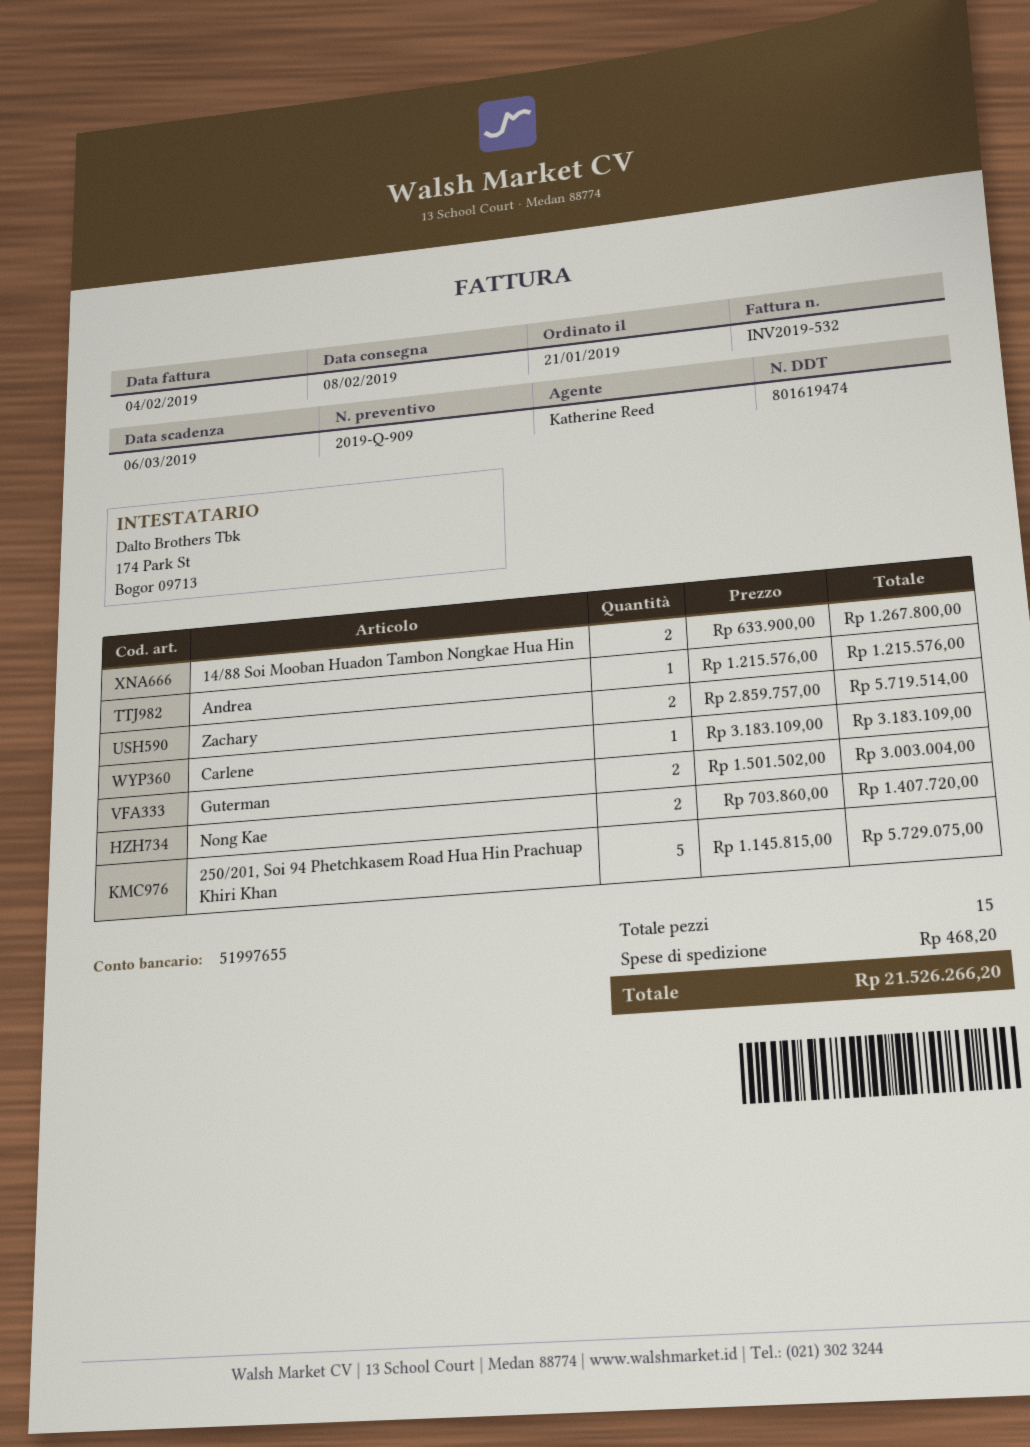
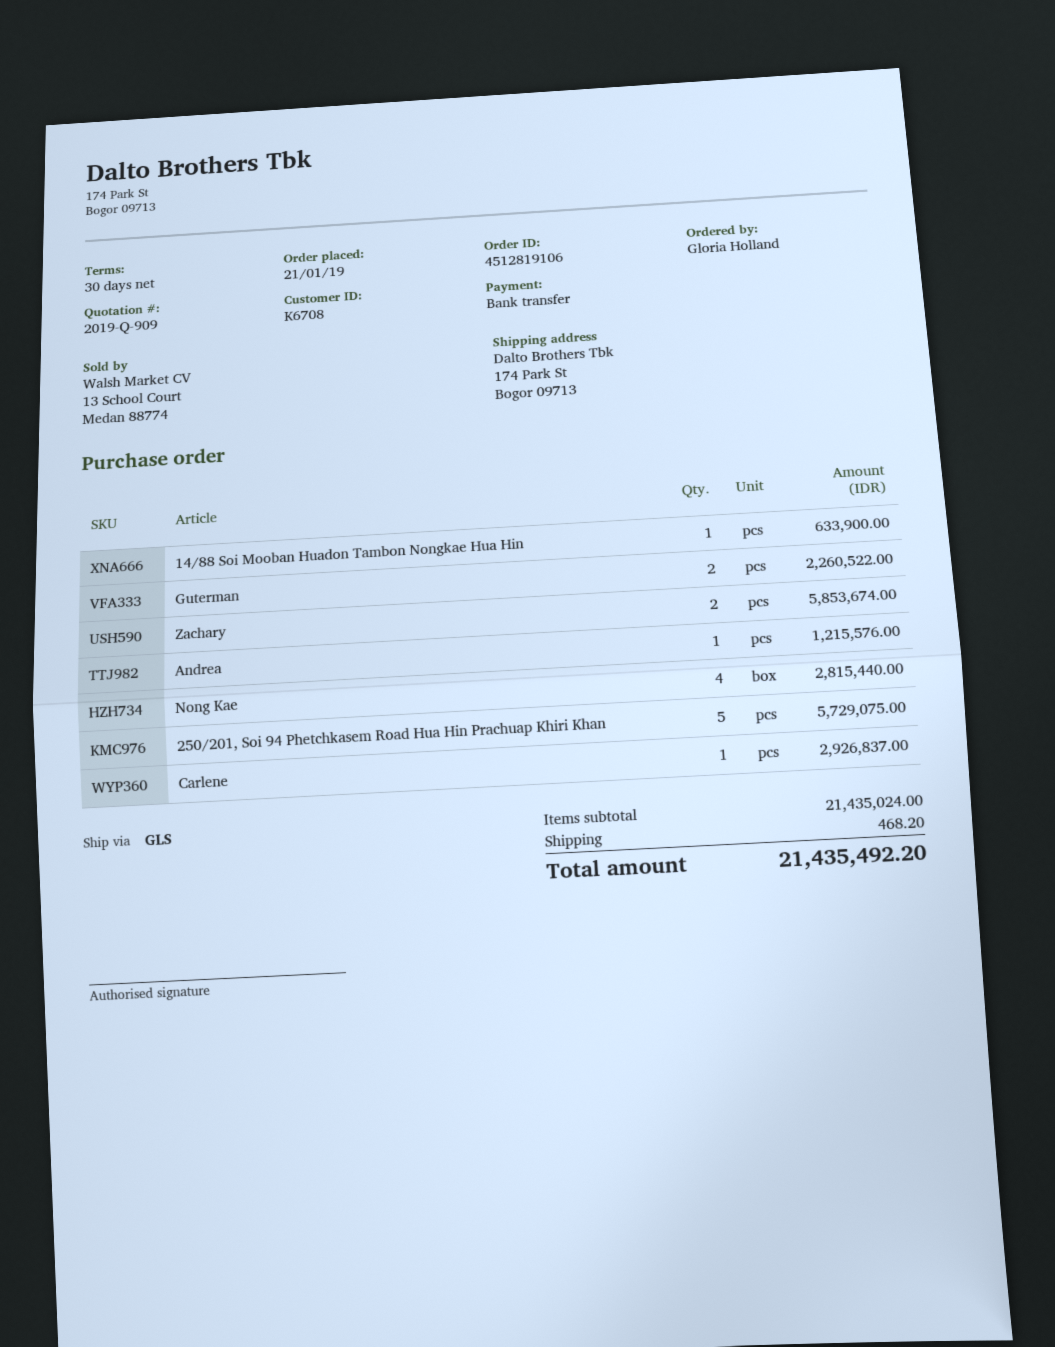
14/88 Soi Mooban Huadon Tambon Nongkae Hua Hin: 2 for 1267800.00 -> 1 for 633900.00
Zachary: 2 for 5719514.00 -> 2 for 5853674.00
Carlene: 1 for 3183109.00 -> 1 for 2926837.00
Guterman: 2 for 3003004.00 -> 2 for 2260522.00
Nong Kae: 2 for 1407720.00 -> 4 for 2815440.00
total: 21526266.20 -> 21435492.20

